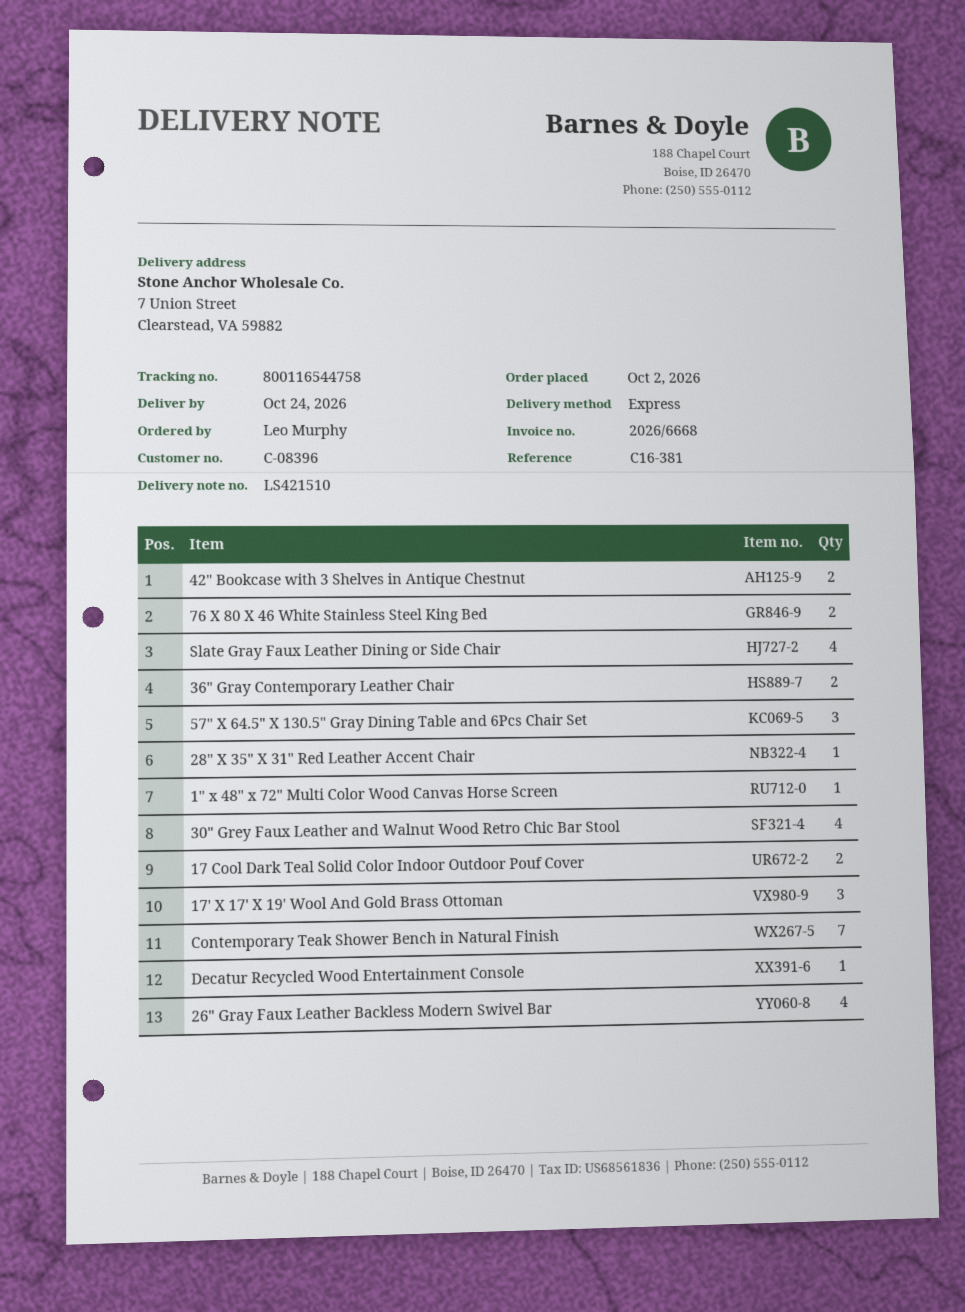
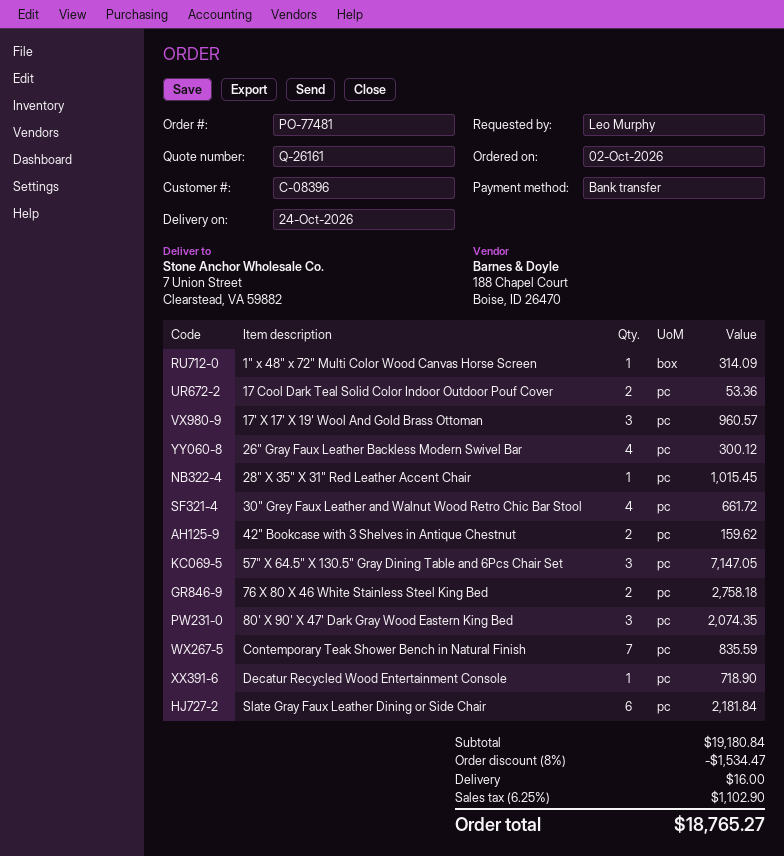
Slate Gray Faux Leather Dining or Side Chair: 4 -> 6
36" Gray Contemporary Leather Chair: 2 -> none
80' X 90' X 47' Dark Gray Wood Eastern King Bed: none -> 3

